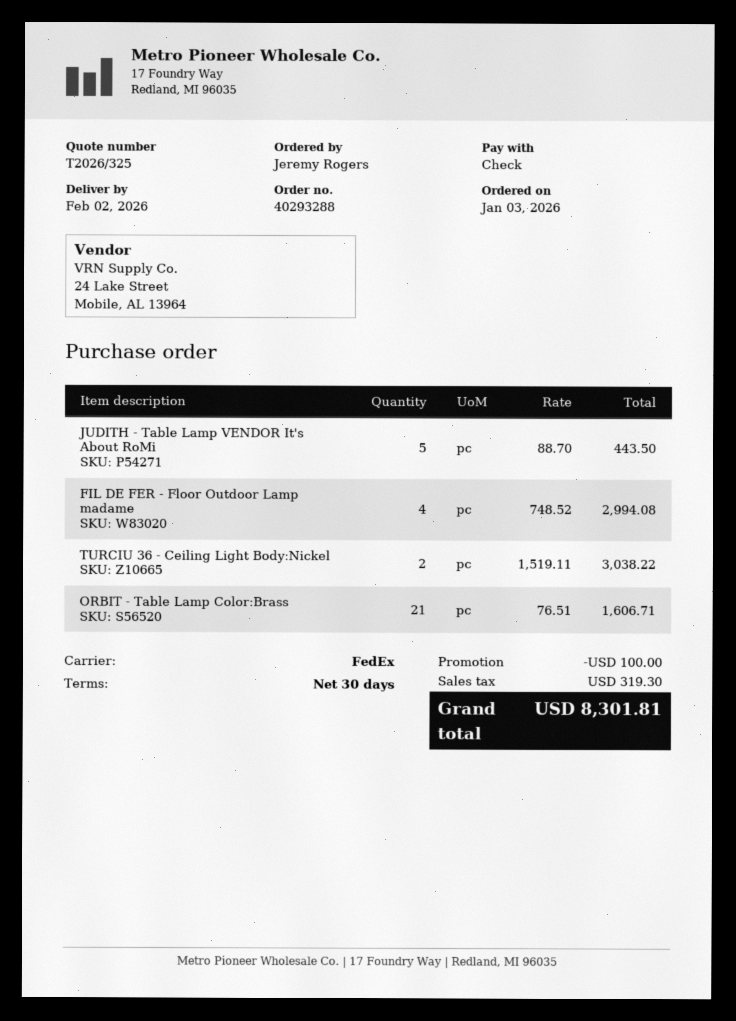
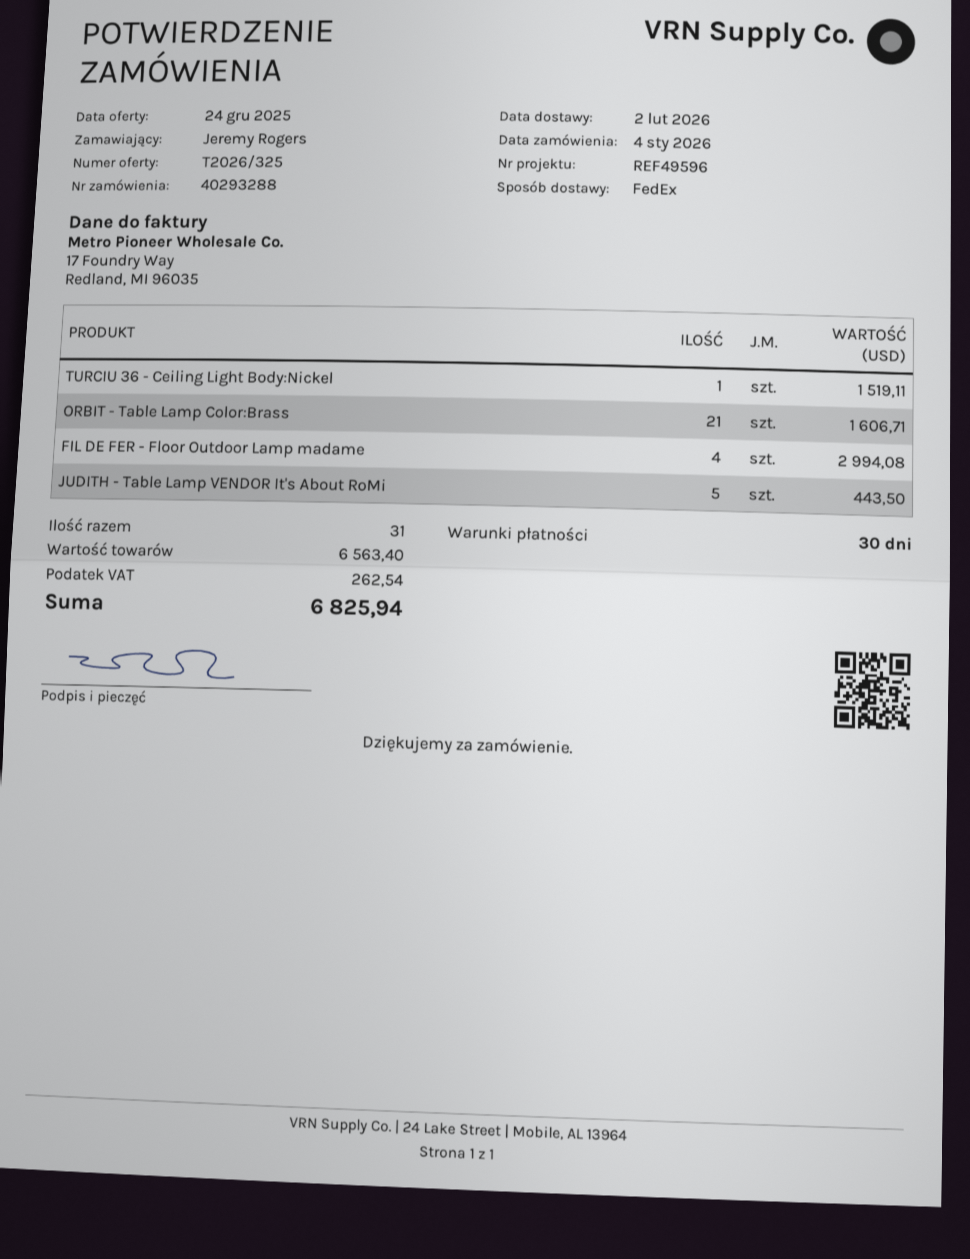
order date: 2026-01-03 -> 2026-01-04
TURCIU 36 - Ceiling Light Body:Nickel: 2 for 3038.22 -> 1 for 1519.11
discount: 100.00 -> none
tax: 319.30 -> 262.54
total: 8301.81 -> 6825.94

